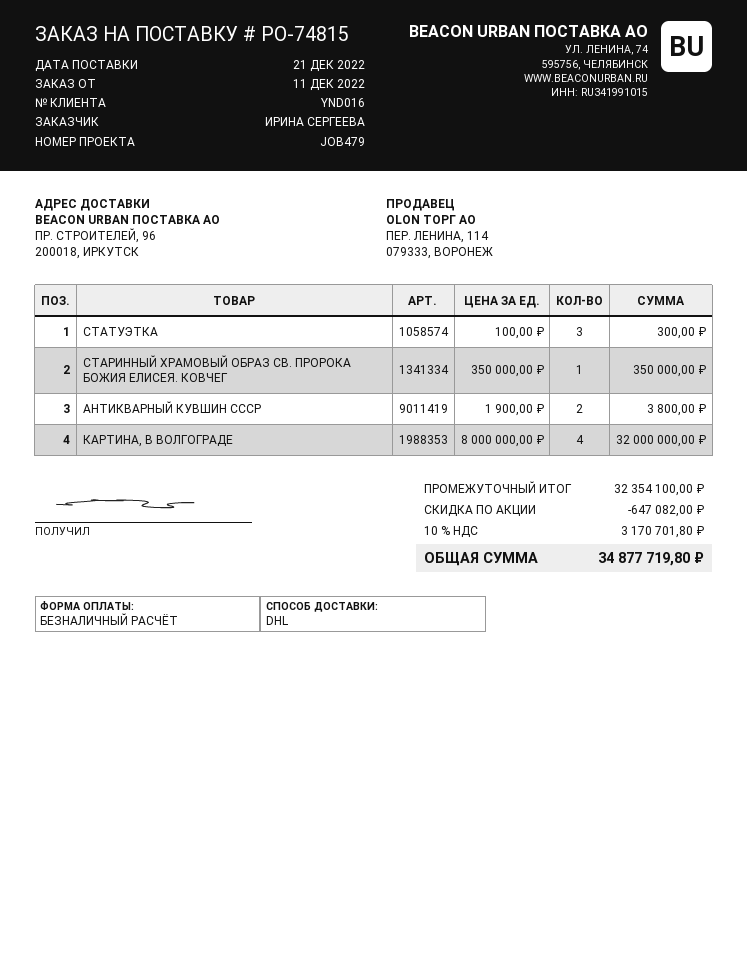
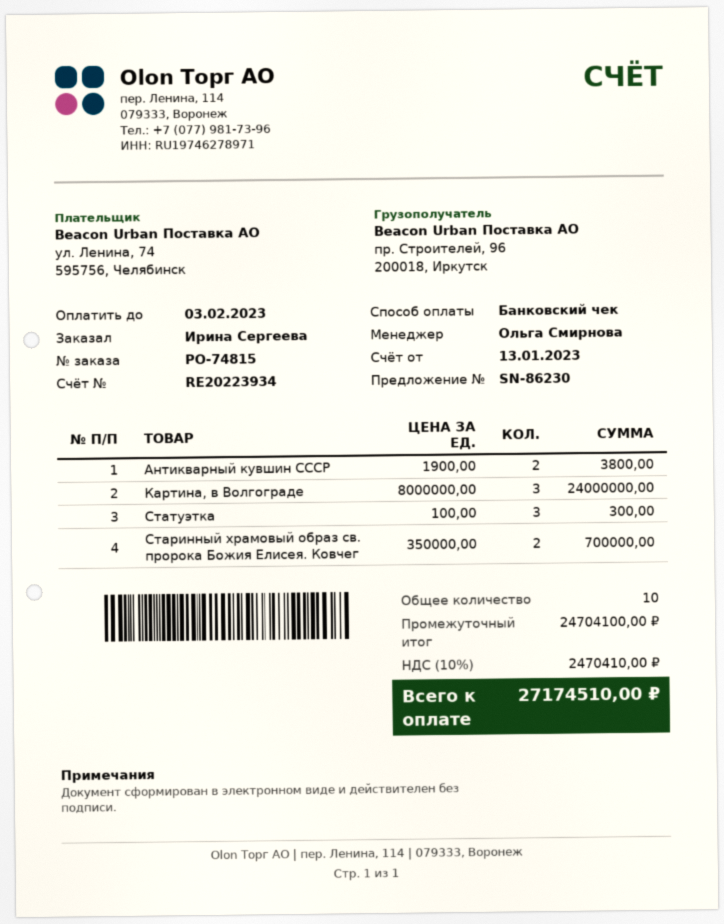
payment method: bank transfer -> cheque
СТАРИННЫЙ ХРАМОВЫЙ ОБРАЗ СВ. ПРОРОКА БОЖИЯ ЕЛИСЕЯ. КОВЧЕГ: 1 x 350000.00 = 350000.00 -> 2 x 350000.00 = 700000.00
КАРТИНА, В ВОЛГОГРАДЕ: 4 x 8000000.00 = 32000000.00 -> 3 x 8000000.00 = 24000000.00
subtotal: 32354100.00 -> 24704100.00
discount: 647082.00 -> none
tax: 10% = 3170701.80 -> 10% = 2470410.00
total: 34877719.80 -> 27174510.00

